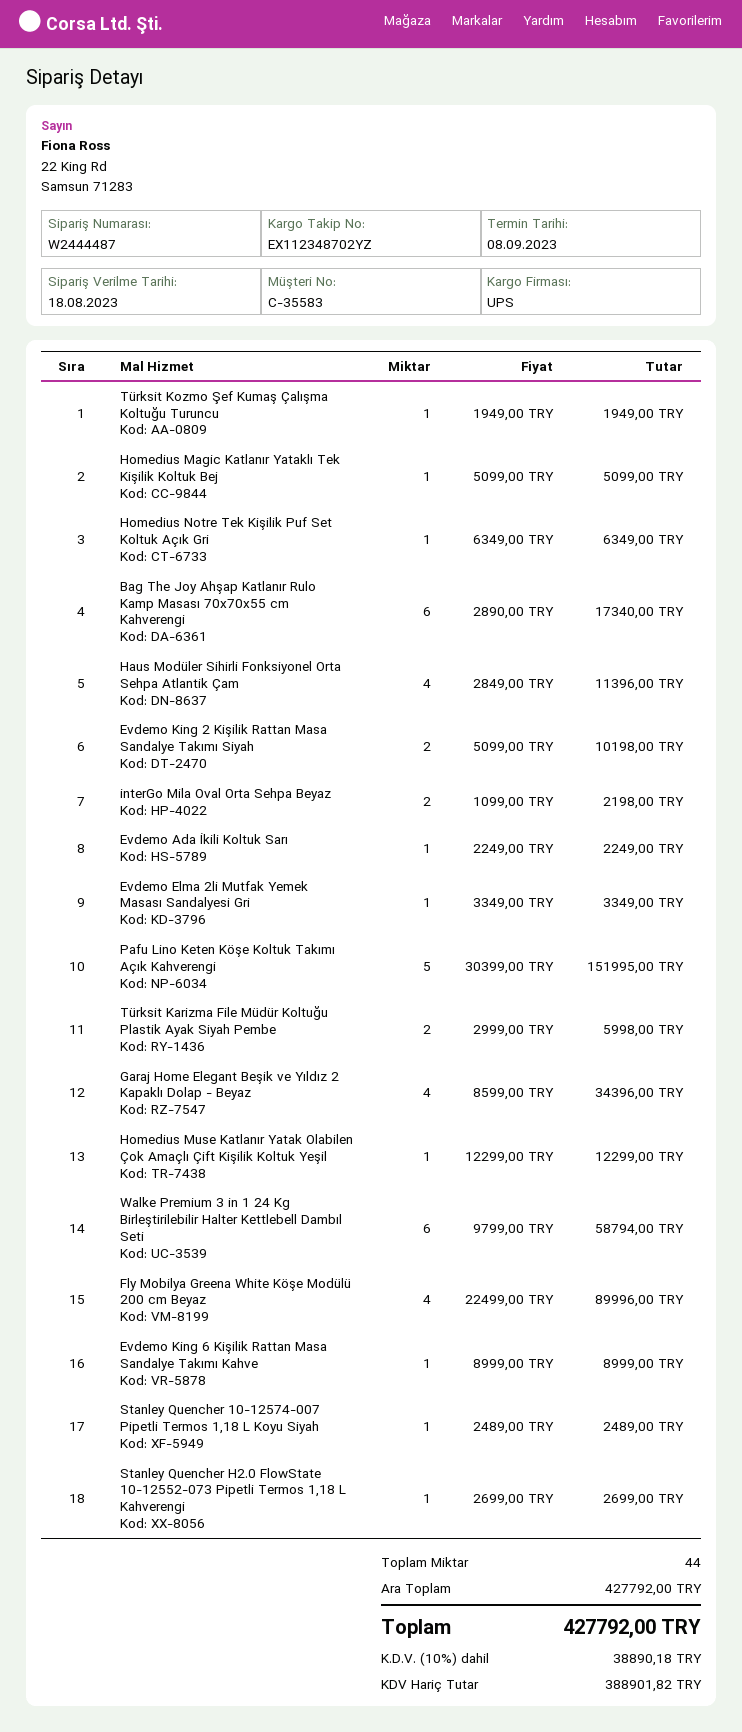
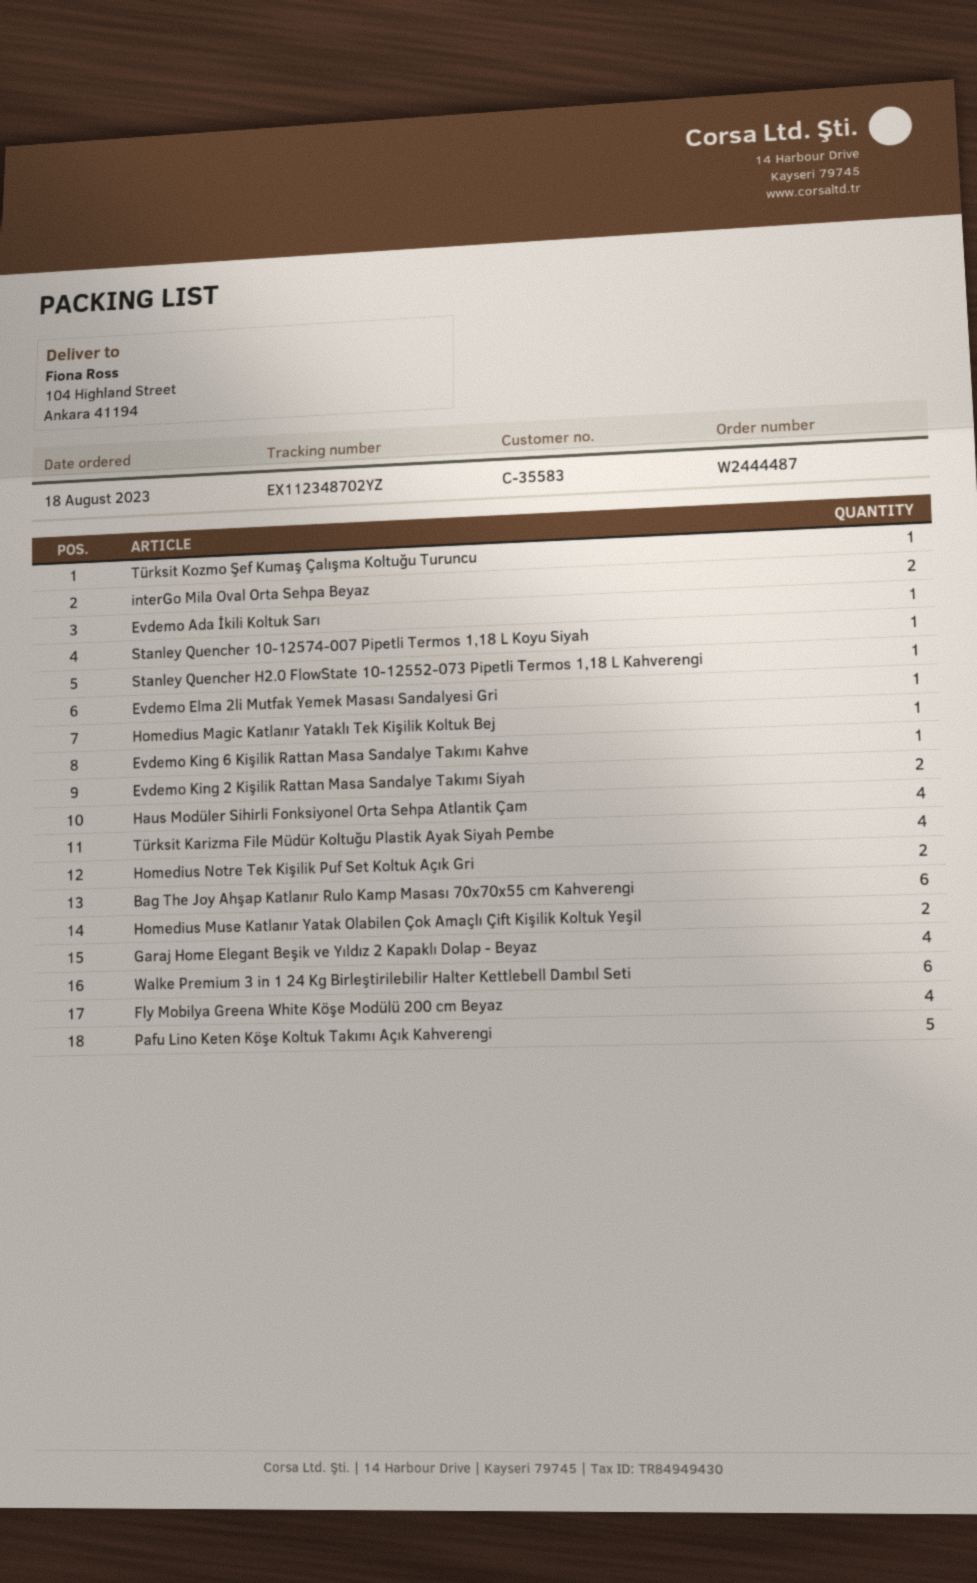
Homedius Notre Tek Kişilik Puf Set Koltuk Açık Gri: 1 -> 2
Türksit Karizma File Müdür Koltuğu Plastik Ayak Siyah Pembe: 2 -> 4
Homedius Muse Katlanır Yatak Olabilen Çok Amaçlı Çift Kişilik Koltuk Yeşil: 1 -> 2

